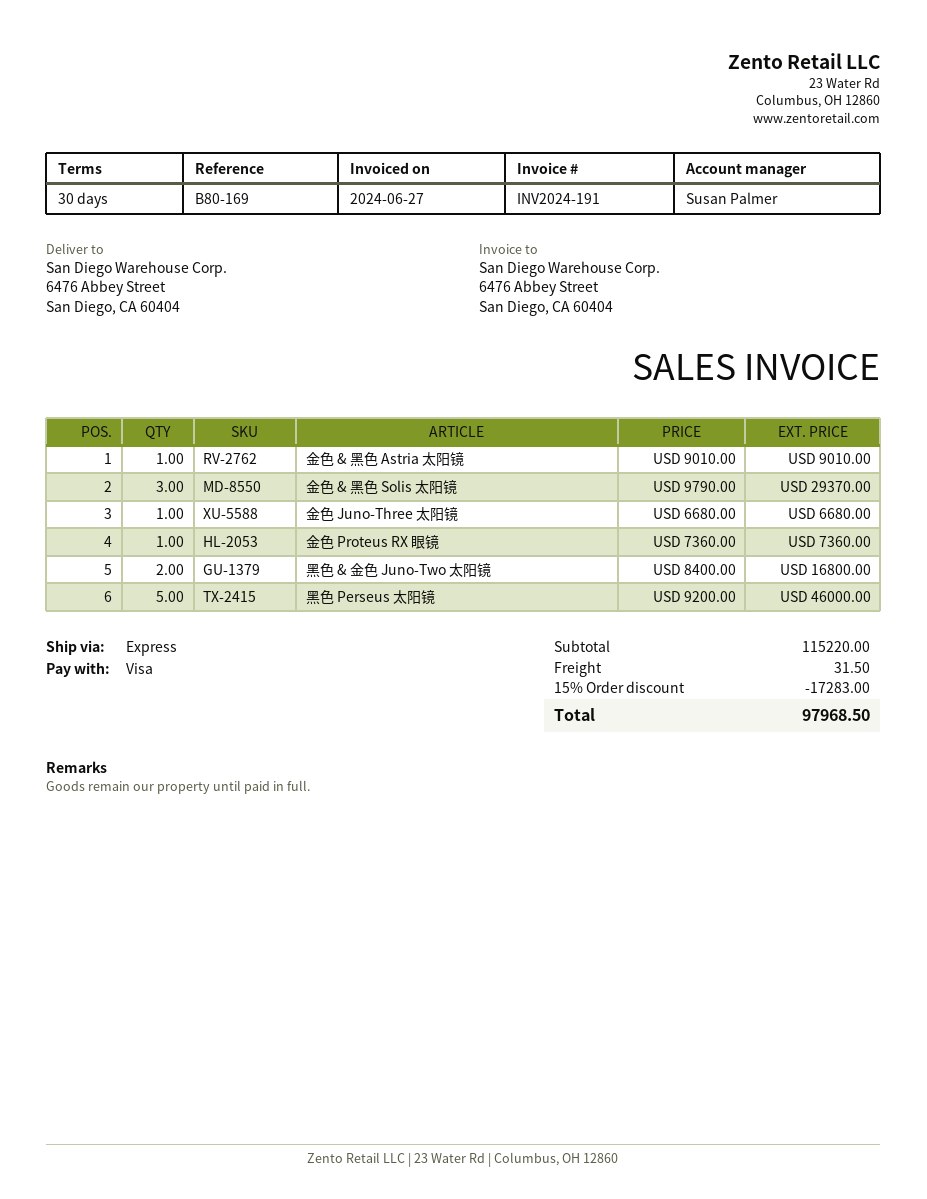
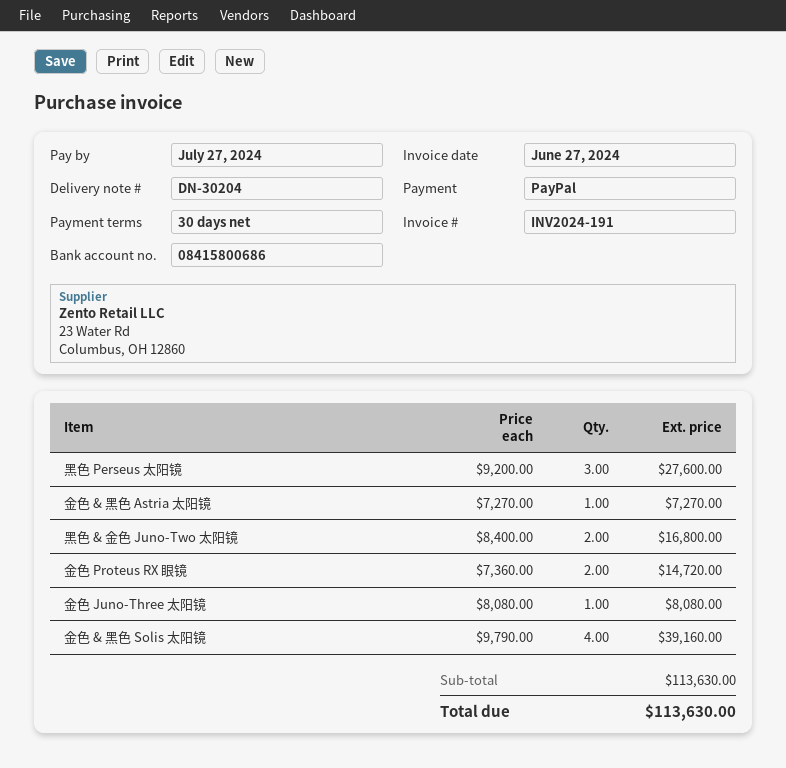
payment method: Visa -> PayPal
金色 & 黑色 Astria 太阳镜: 1 x 9010.00 = 9010.00 -> 1 x 7270.00 = 7270.00
金色 & 黑色 Solis 太阳镜: 3 x 9790.00 = 29370.00 -> 4 x 9790.00 = 39160.00
金色 Juno-Three 太阳镜: 1 x 6680.00 = 6680.00 -> 1 x 8080.00 = 8080.00
金色 Proteus RX 眼镜: 1 x 7360.00 = 7360.00 -> 2 x 7360.00 = 14720.00
黑色 Perseus 太阳镜: 5 x 9200.00 = 46000.00 -> 3 x 9200.00 = 27600.00
subtotal: 115220.00 -> 113630.00
discount: 15% = 17283.00 -> none
shipping: 31.50 -> none
total: 97968.50 -> 113630.00

